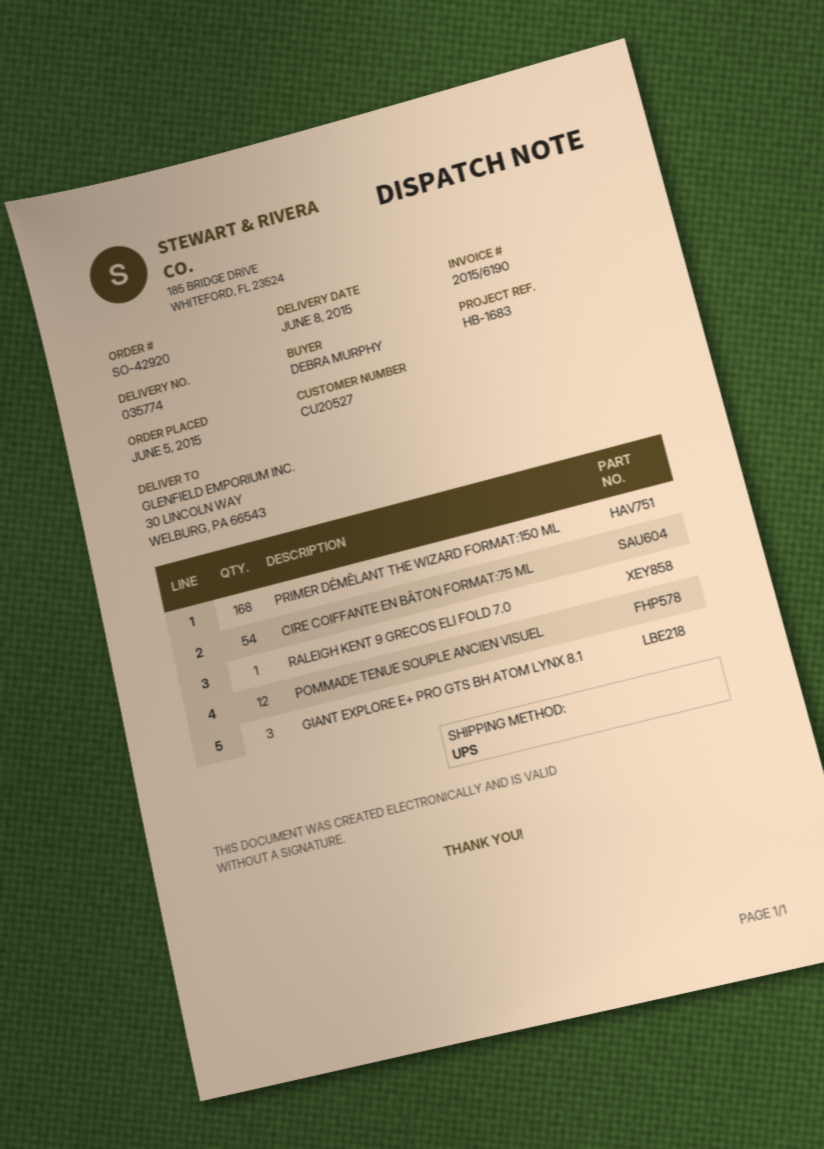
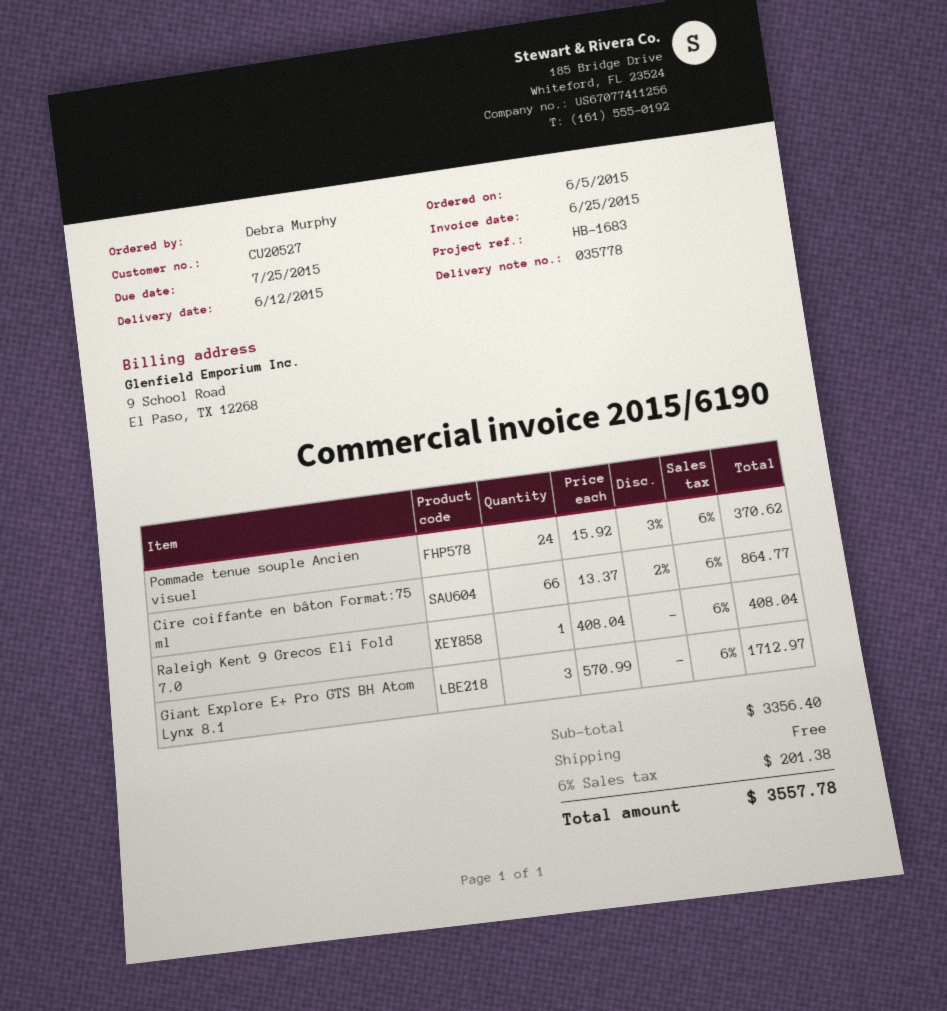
delivery note number: 035774 -> 035778
delivery date: 2015-06-08 -> 2015-06-12
PRIMER DÉMÊLANT THE WIZARD FORMAT:150 ML: 168 -> none
CIRE COIFFANTE EN BÂTON FORMAT:75 ML: 54 -> 66
POMMADE TENUE SOUPLE ANCIEN VISUEL: 12 -> 24

